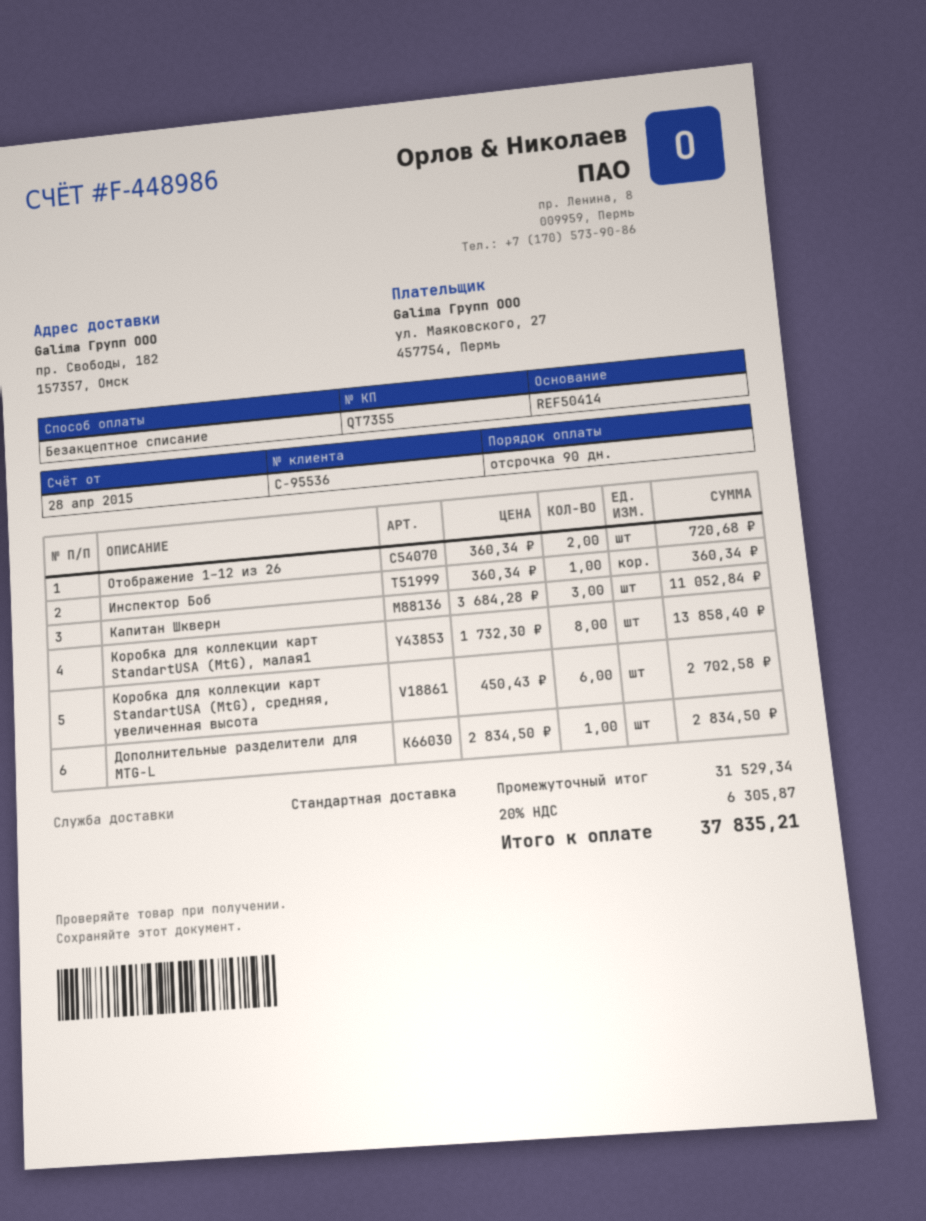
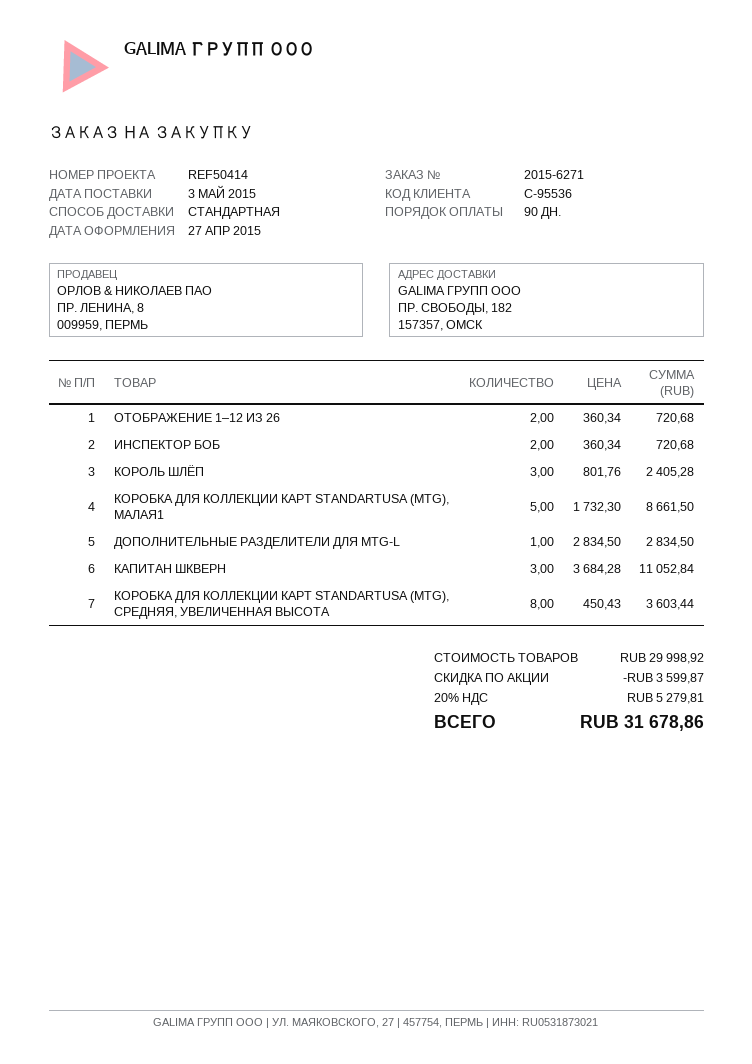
Инспектор Боб: 1 x 360.34 = 360.34 -> 2 x 360.34 = 720.68
Коробка для коллекции карт StandartUSA (MtG), малая1: 8 x 1732.30 = 13858.40 -> 5 x 1732.30 = 8661.50
Коробка для коллекции карт StandartUSA (MtG), средняя, увеличенная высота: 6 x 450.43 = 2702.58 -> 8 x 450.43 = 3603.44
КОРОЛЬ ШЛЁП: none -> 3 x 801.76 = 2405.28
subtotal: 31529.34 -> 29998.92
discount: none -> 3599.87
tax: 20% = 6305.87 -> 20% = 5279.81
total: 37835.21 -> 31678.86

